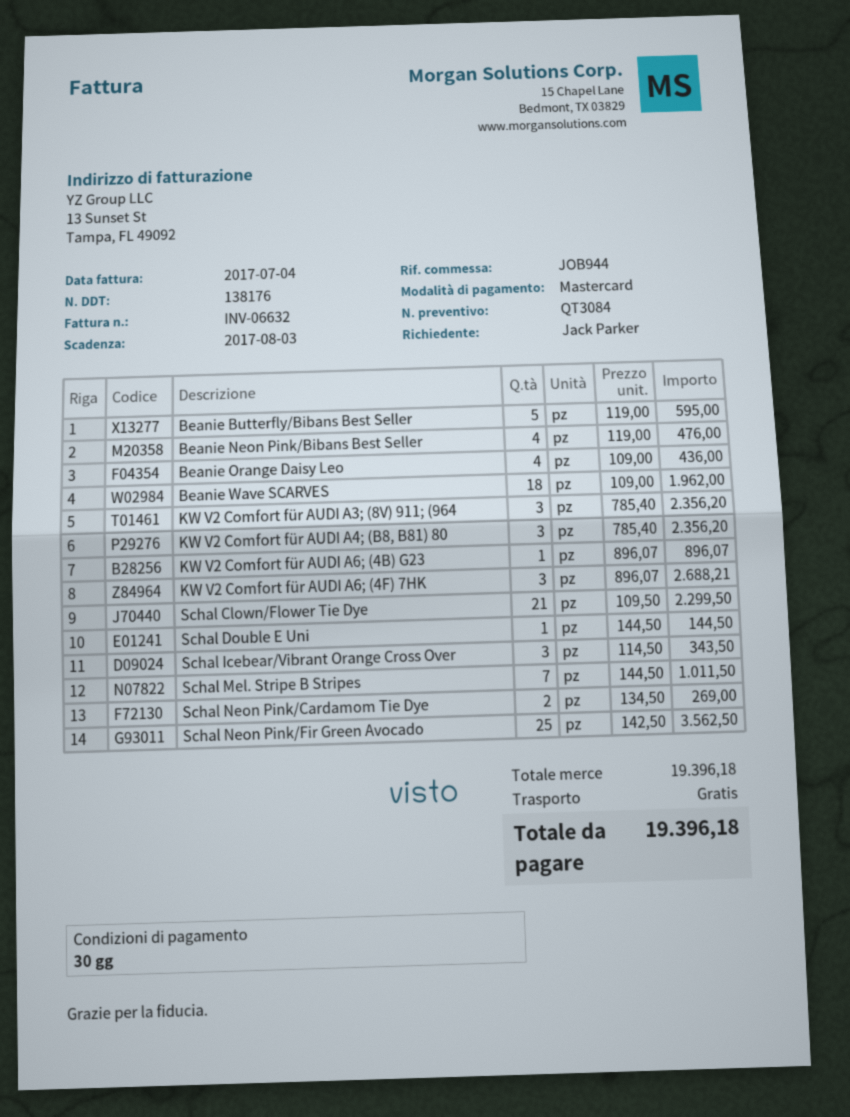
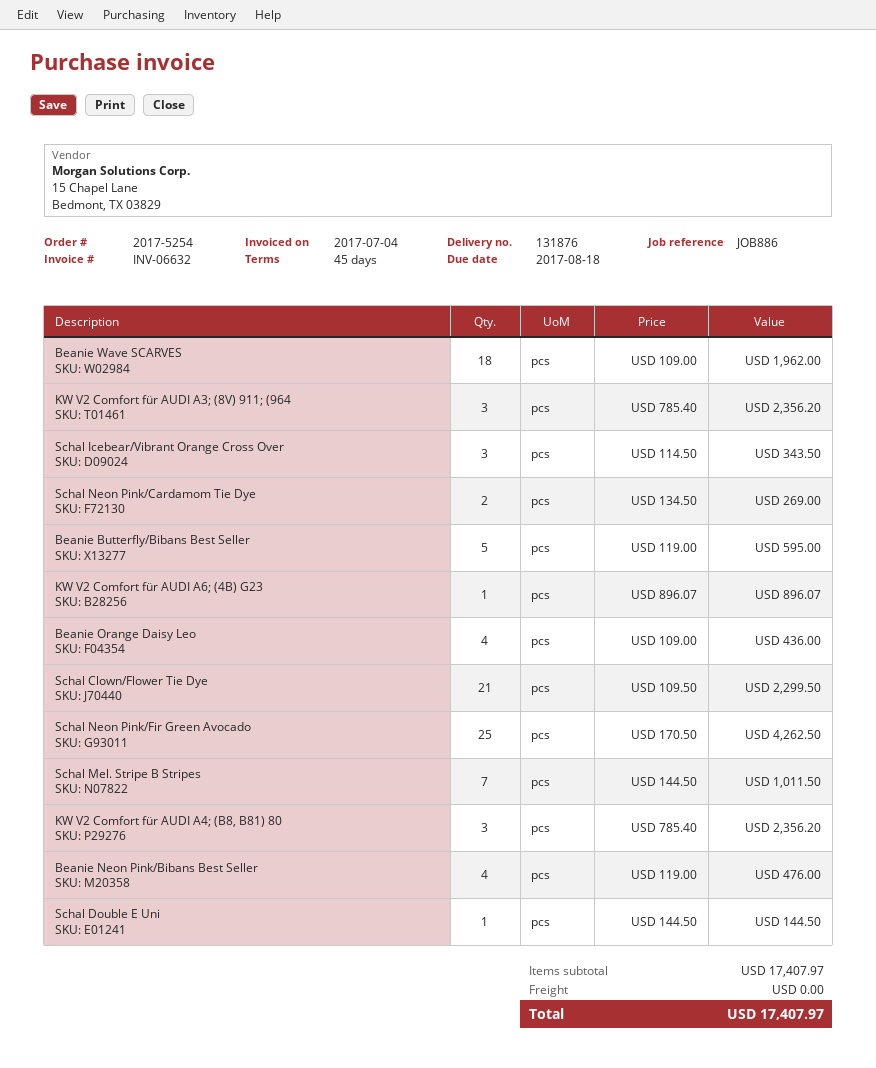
delivery note number: 138176 -> 131876
payment terms: 30 days -> 45 days
due date: 2017-08-03 -> 2017-08-18
reference: JOB944 -> JOB886
KW V2 Comfort für AUDI A6; (4F) 7HK: 3 x 896.07 = 2688.21 -> none
Schal Neon Pink/Fir Green Avocado: 25 x 142.50 = 3562.50 -> 25 x 170.50 = 4262.50
subtotal: 19396.18 -> 17407.97
total: 19396.18 -> 17407.97

